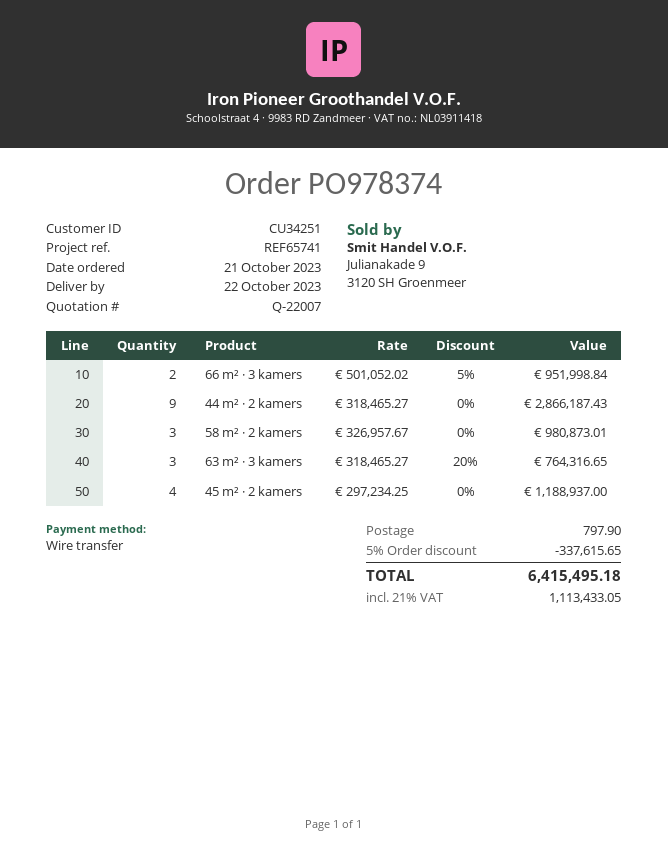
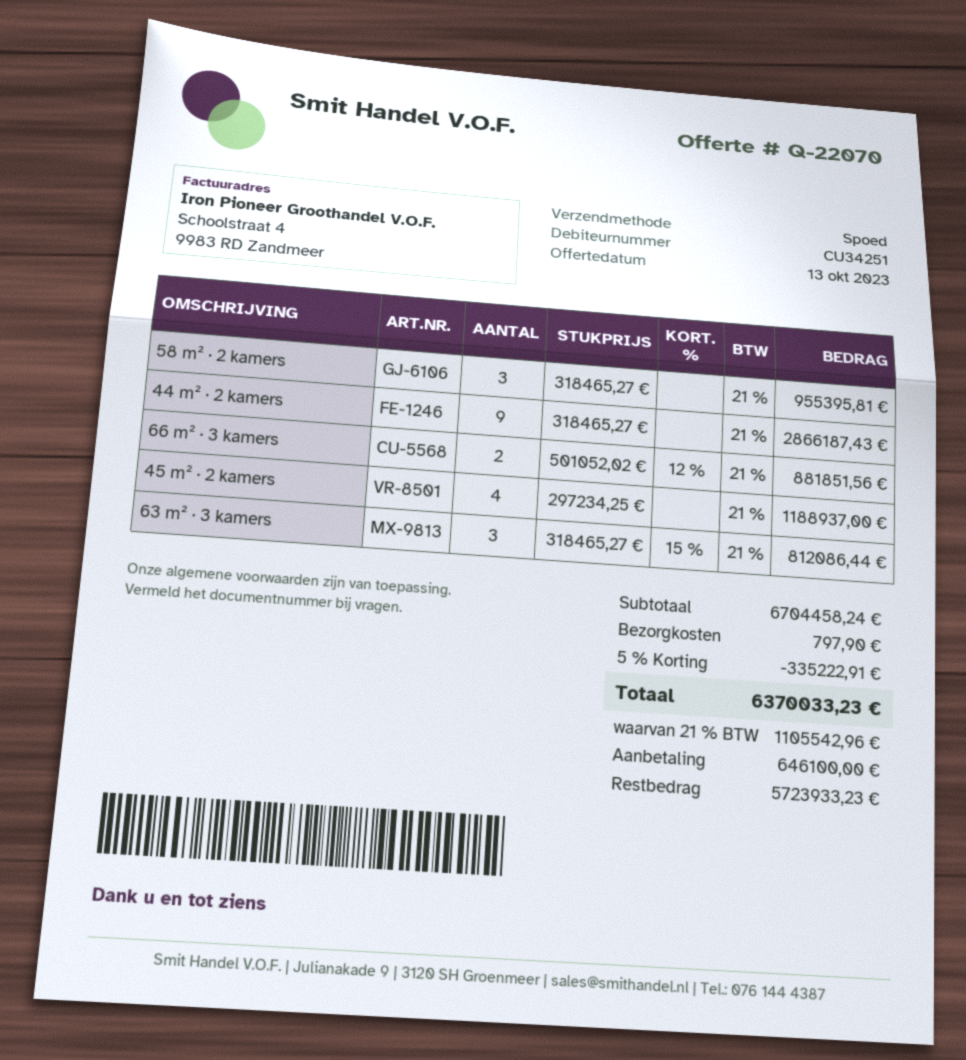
quote number: Q-22007 -> Q-22070
66 m² · 3 kamers: 2 x 501052.02 - 5% = 951998.84 -> 2 x 501052.02 - 12% = 881851.56
58 m² · 2 kamers: 3 x 326957.67 = 980873.01 -> 3 x 318465.27 = 955395.81
63 m² · 3 kamers: 3 x 318465.27 - 20% = 764316.65 -> 3 x 318465.27 - 15% = 812086.44
discount: 5% = 337615.65 -> 5% = 335222.91
tax: 21% = 1113433.05 -> 21% = 1105542.96
total: 6415495.18 -> 6370033.23

